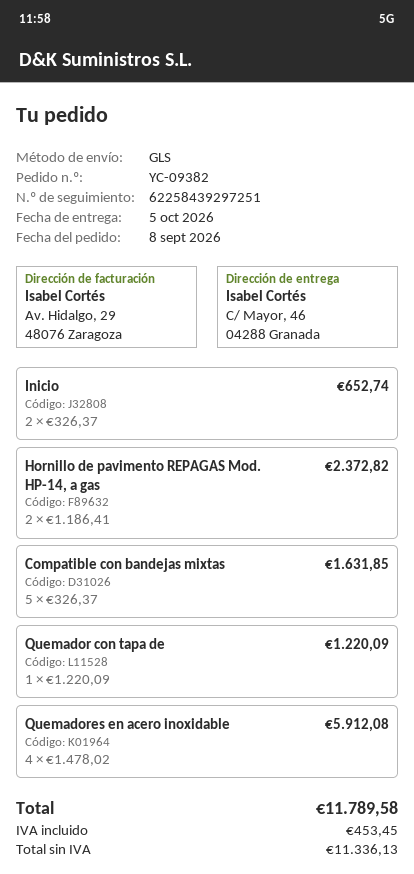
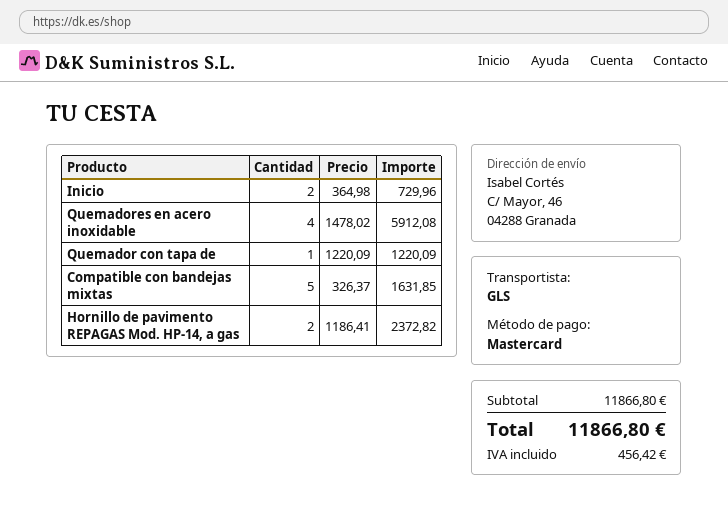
Inicio: 2 x 326.37 = 652.74 -> 2 x 364.98 = 729.96
tax: 453.45 -> 456.42
total: 11789.58 -> 11866.80

